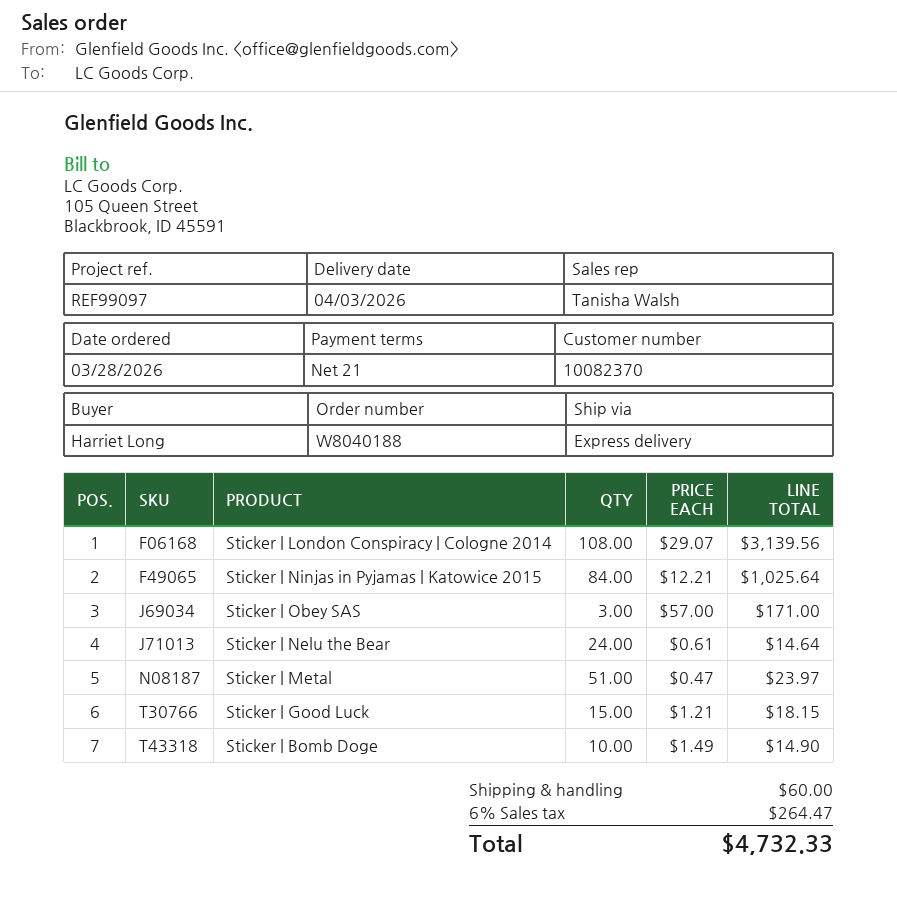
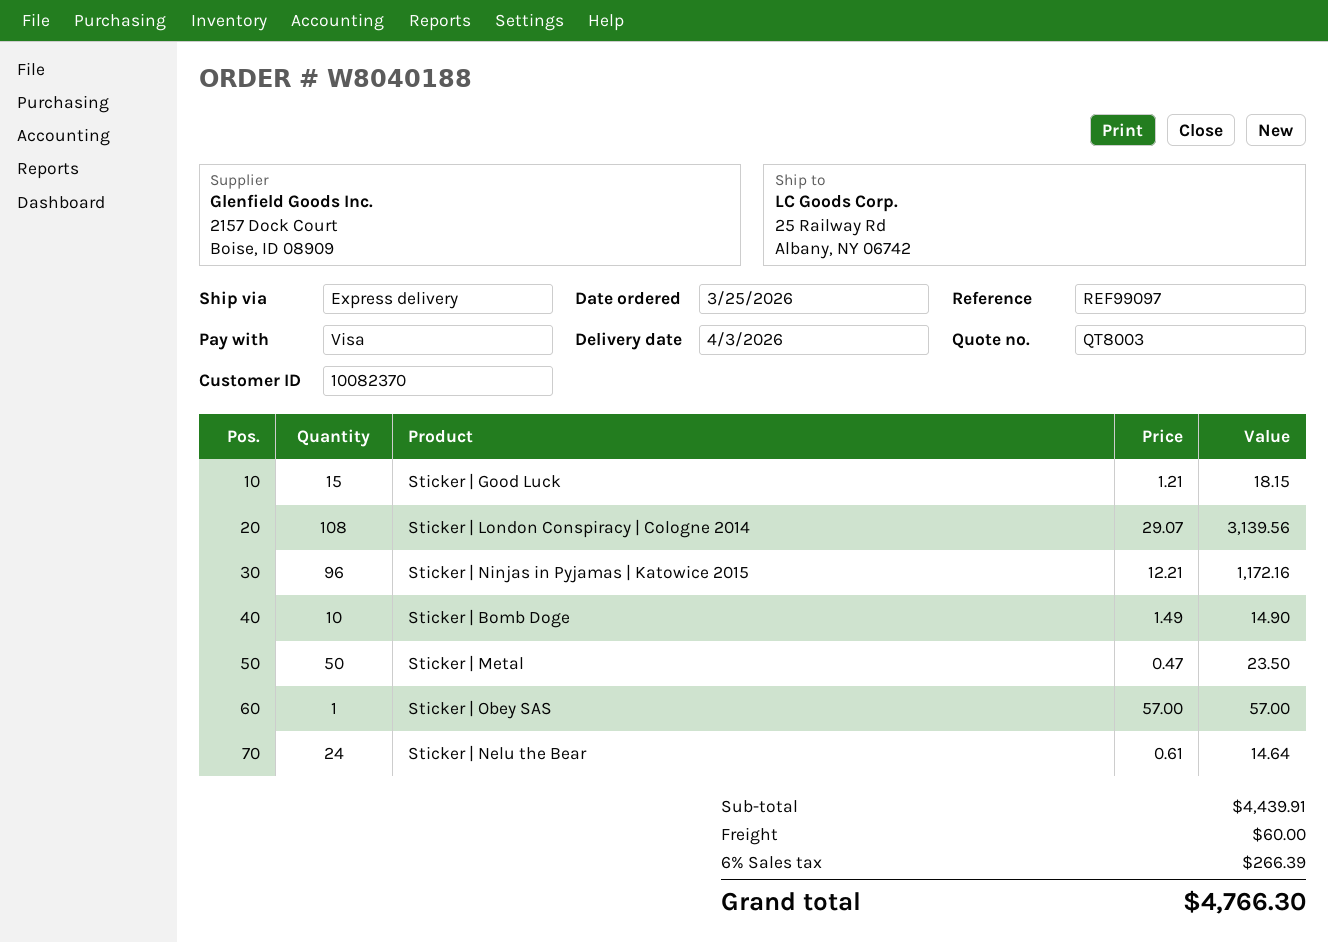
order date: 2026-03-28 -> 2026-03-25
Sticker | Ninjas in Pyjamas | Katowice 2015: 84 x 12.21 = 1025.64 -> 96 x 12.21 = 1172.16
Sticker | Obey SAS: 3 x 57.00 = 171.00 -> 1 x 57.00 = 57.00
Sticker | Metal: 51 x 0.47 = 23.97 -> 50 x 0.47 = 23.50
tax: 6% = 264.47 -> 6% = 266.39
total: 4732.33 -> 4766.30

